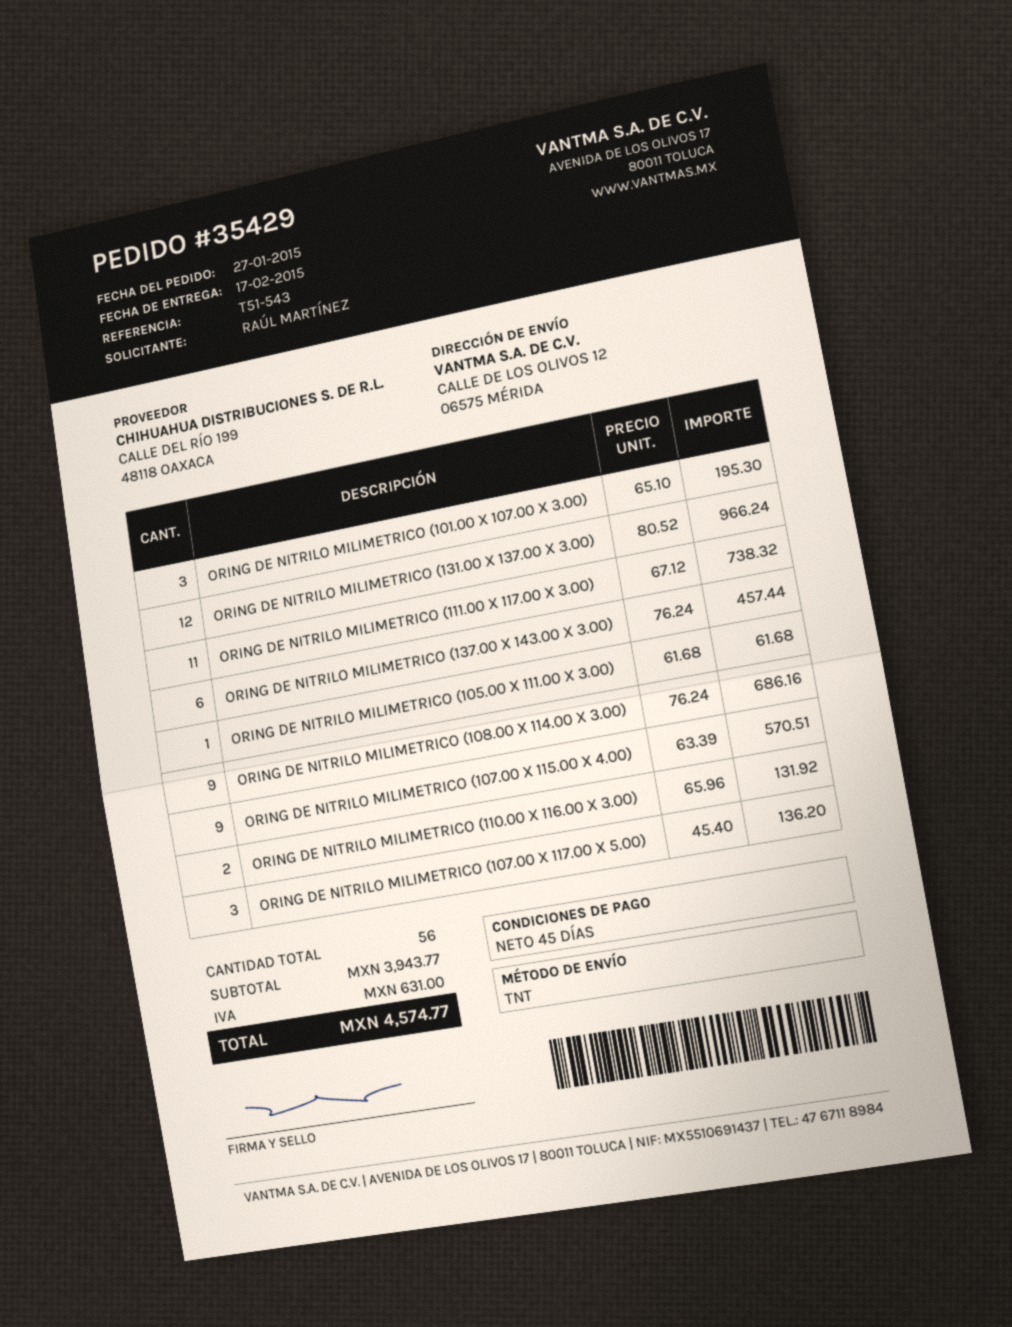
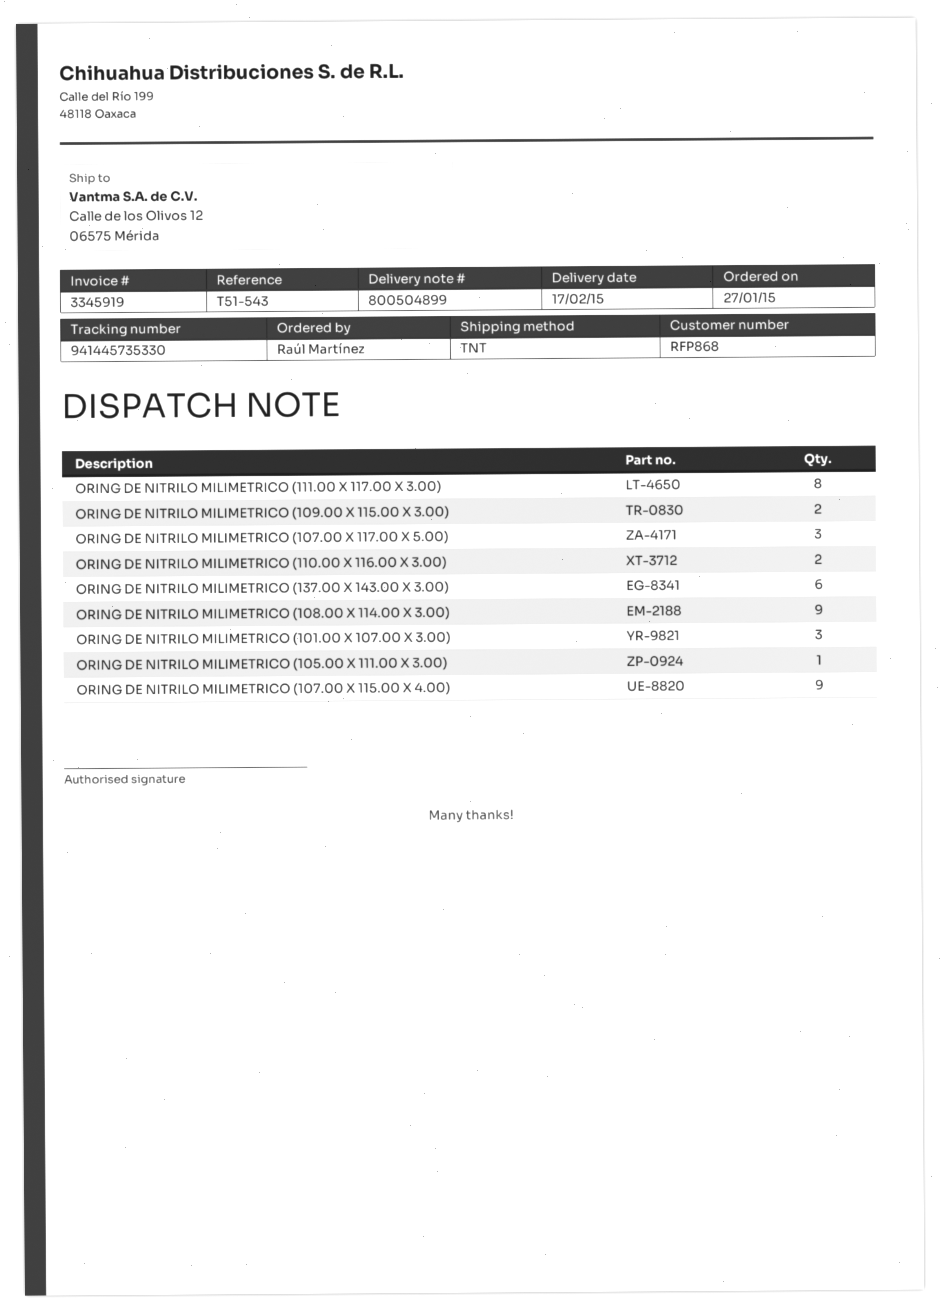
ORING DE NITRILO MILIMETRICO (131.00 X 137.00 X 3.00): 12 -> none
ORING DE NITRILO MILIMETRICO (111.00 X 117.00 X 3.00): 11 -> 8
ORING DE NITRILO MILIMETRICO (109.00 X 115.00 X 3.00): none -> 2

